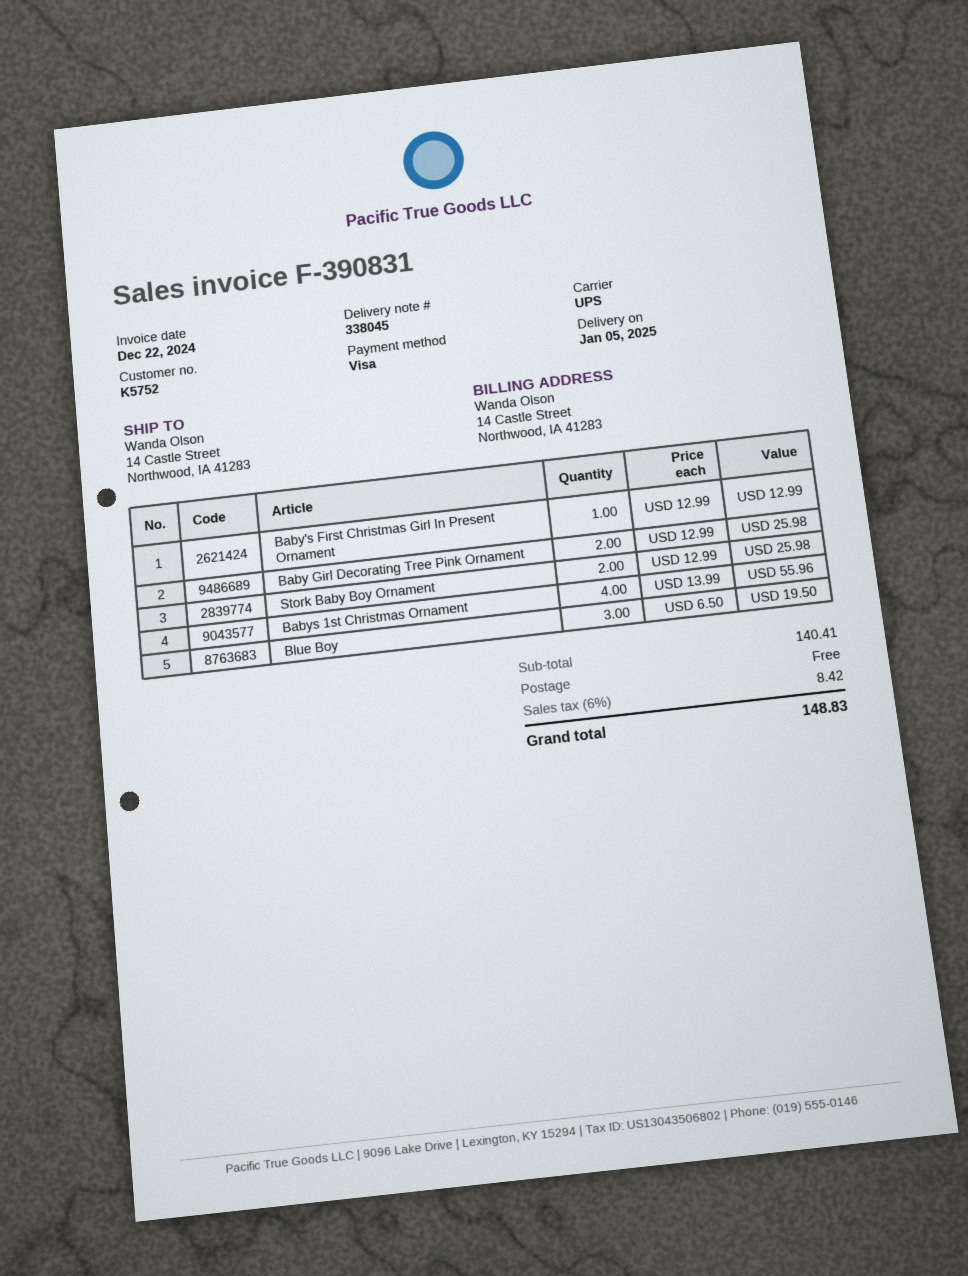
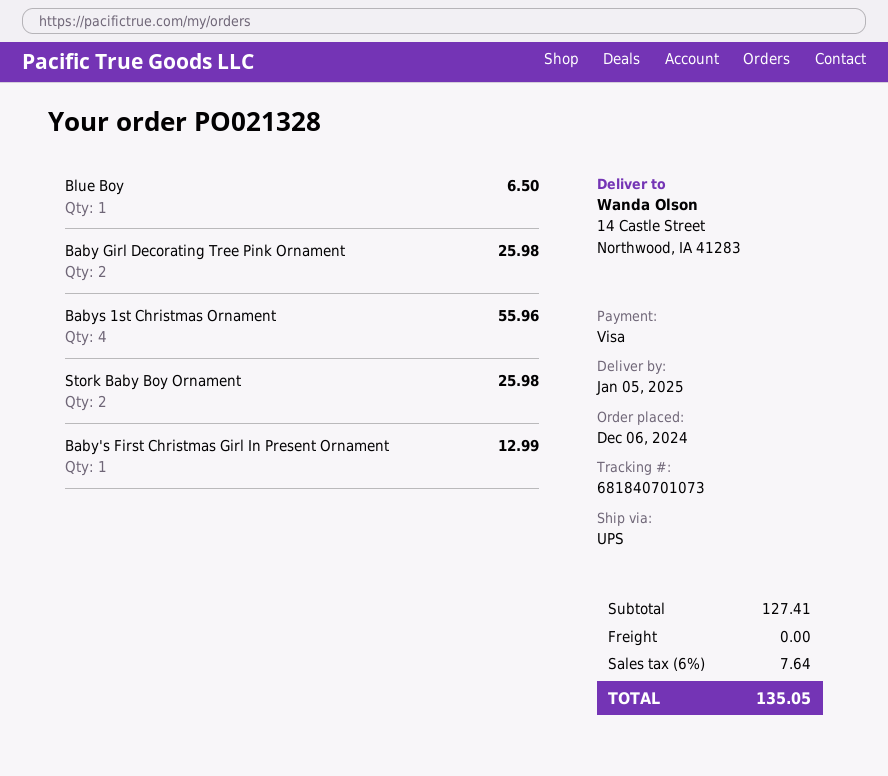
Blue Boy: 3 for 19.50 -> 1 for 6.50
subtotal: 140.41 -> 127.41
tax: 6% = 8.42 -> 6% = 7.64
total: 148.83 -> 135.05

